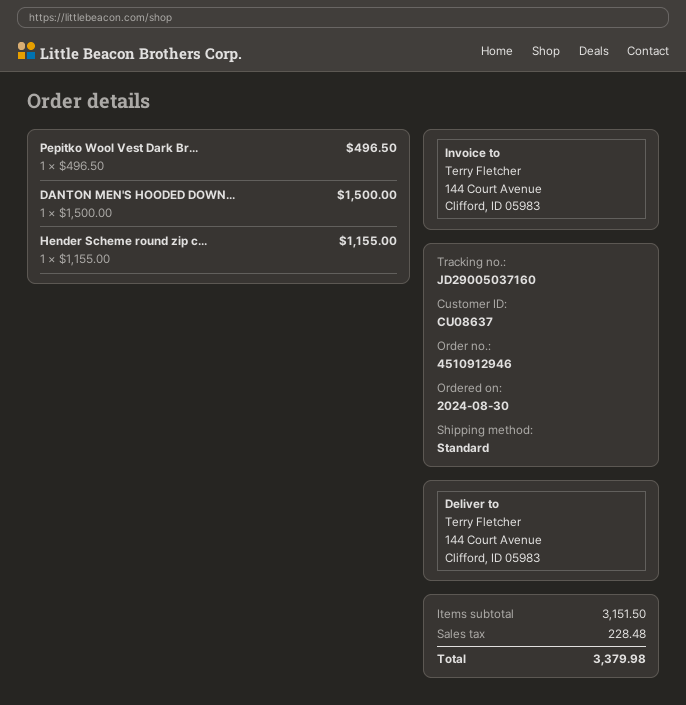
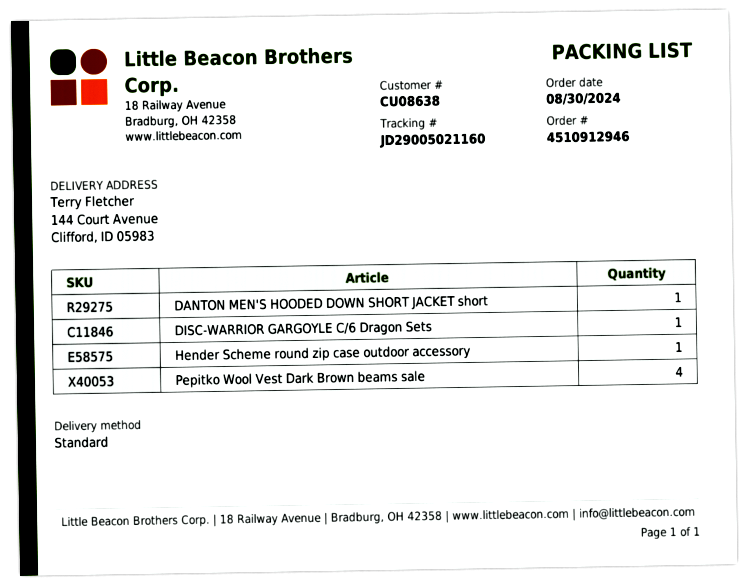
customer number: CU08637 -> CU08638
tracking number: JD29005037160 -> JD29005021160
Pepitko Wool Vest Dark Br...: 1 -> 4
DISC-WARRIOR GARGOYLE C/6 Dragon Sets: none -> 1

